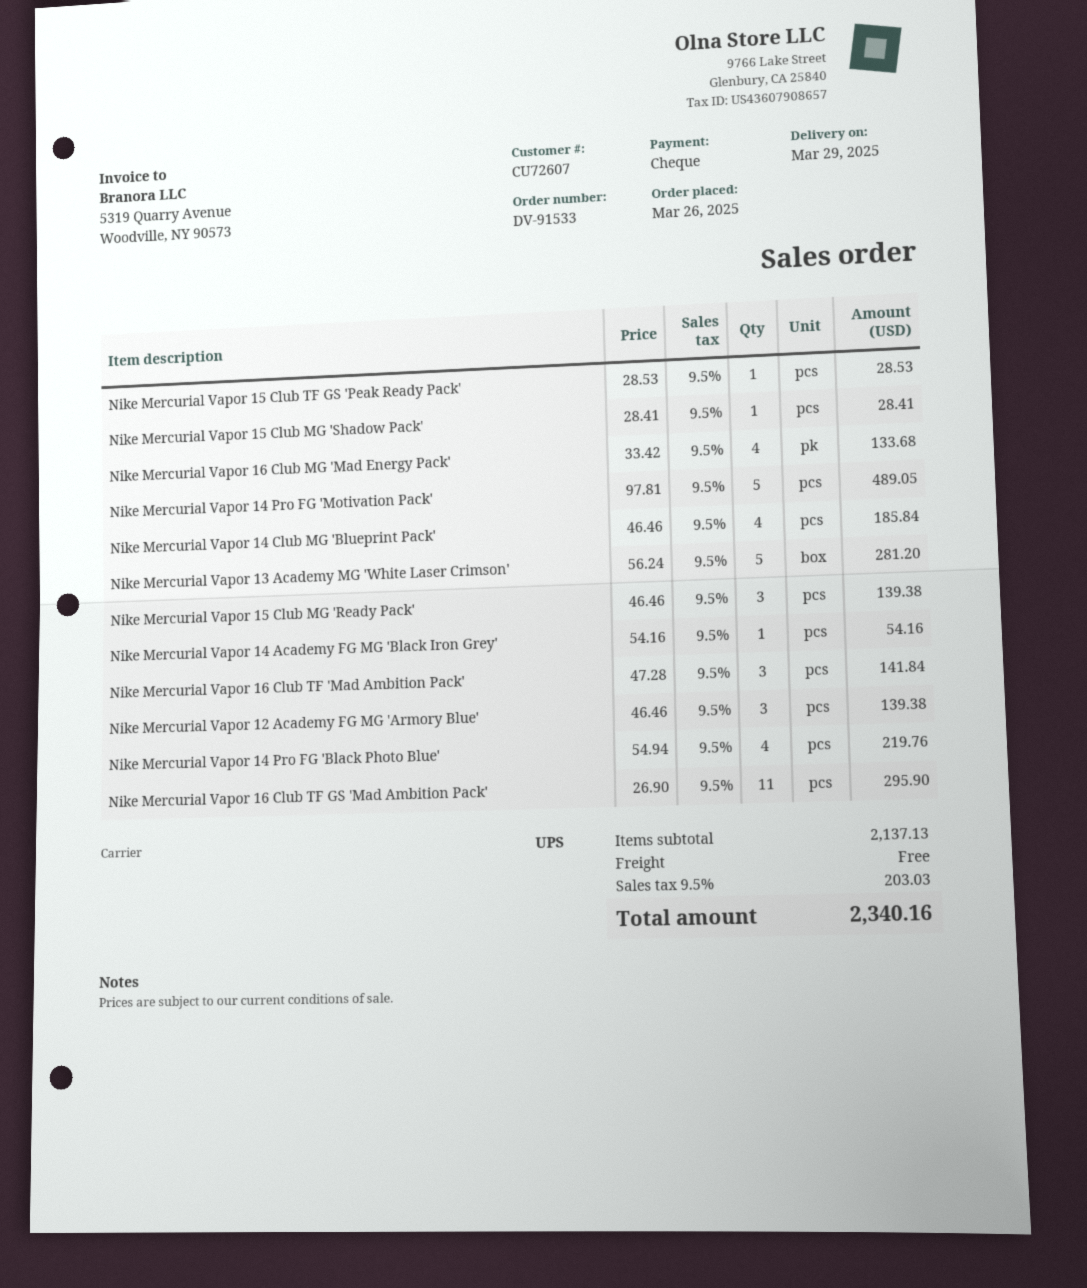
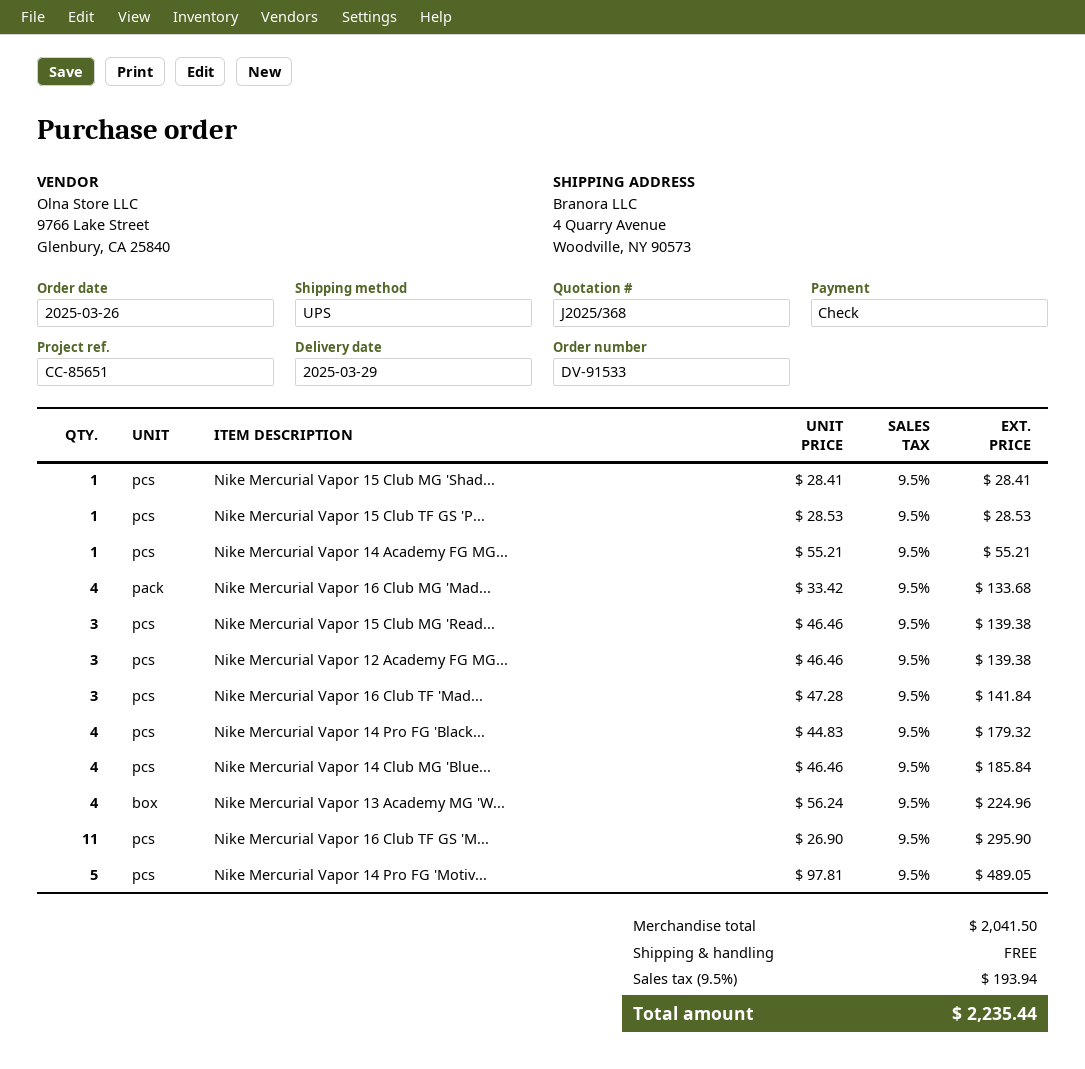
Nike Mercurial Vapor 13 Academy MG 'White Laser Crimson': 5 x 56.24 = 281.20 -> 4 x 56.24 = 224.96
Nike Mercurial Vapor 14 Academy FG MG 'Black Iron Grey': 1 x 54.16 = 54.16 -> 1 x 55.21 = 55.21
Nike Mercurial Vapor 14 Pro FG 'Black Photo Blue': 4 x 54.94 = 219.76 -> 4 x 44.83 = 179.32
subtotal: 2137.13 -> 2041.50
tax: 9.5% = 203.03 -> 9.5% = 193.94
total: 2340.16 -> 2235.44

